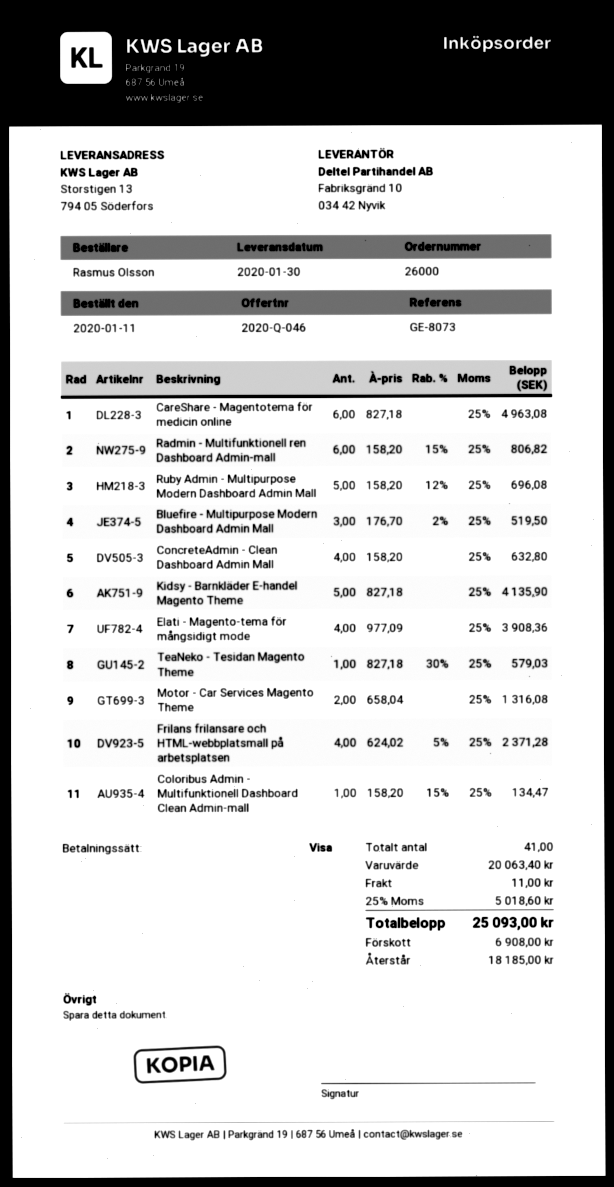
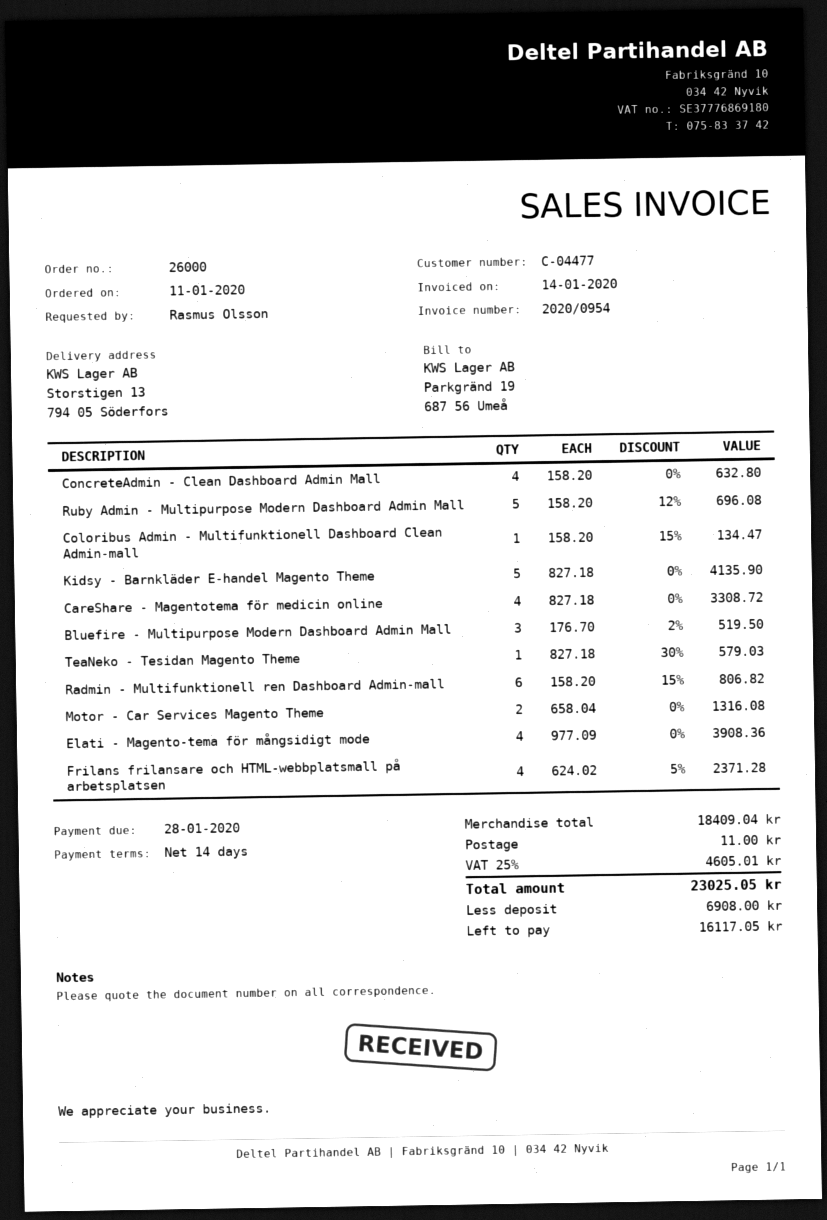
CareShare - Magentotema för medicin online: 6 x 827.18 = 4963.08 -> 4 x 827.18 = 3308.72
subtotal: 20063.40 -> 18409.04
tax: 25% = 5018.60 -> 25% = 4605.01
total: 25093.00 -> 23025.05
balance: 18185.00 -> 16117.05

